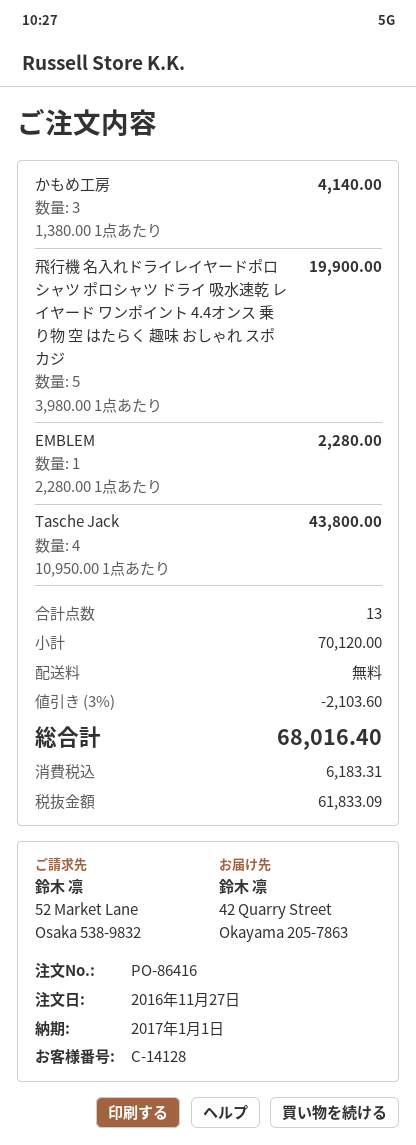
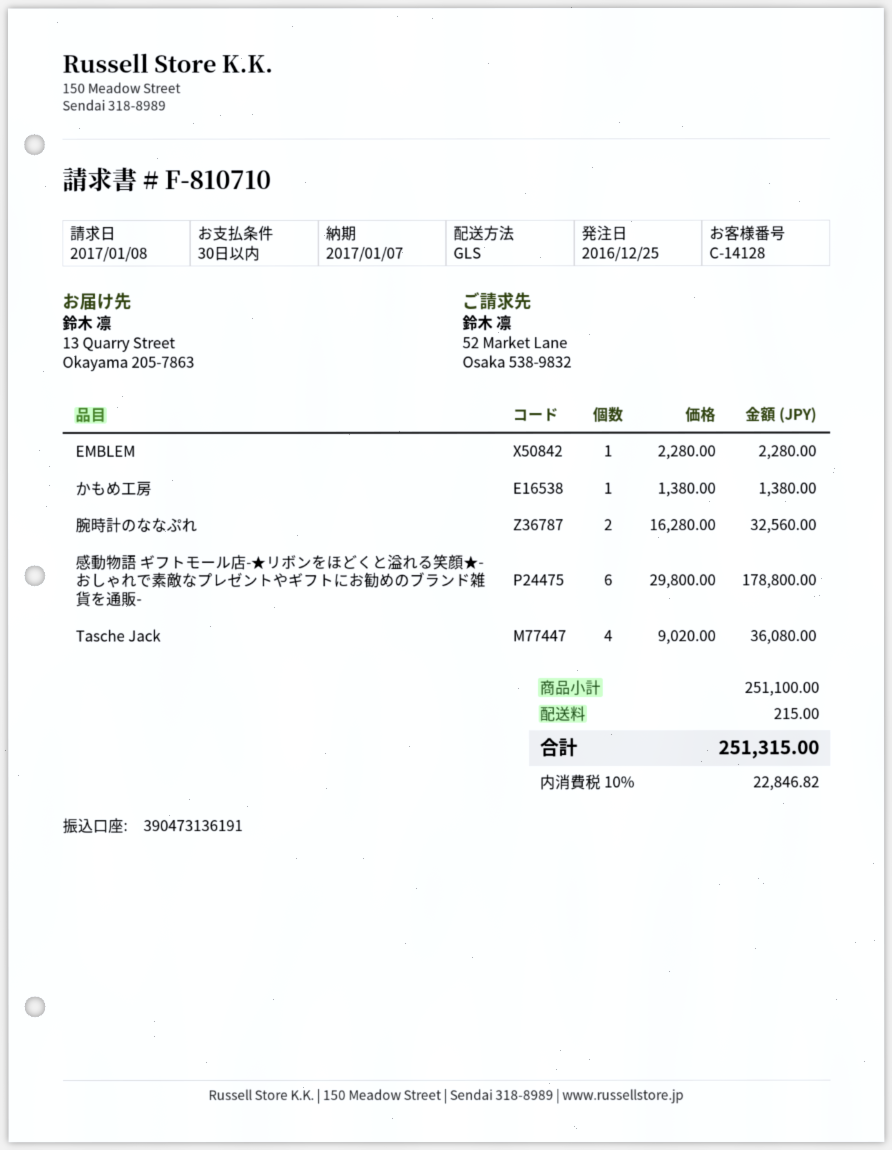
order date: 2016-11-27 -> 2016-12-25
delivery date: 2017-01-01 -> 2017-01-07
ship to: 42 Quarry Street, Okayama 205-7863 -> 13 Quarry Street, Okayama 205-7863
かもめ工房: 3 x 1380.00 = 4140.00 -> 1 x 1380.00 = 1380.00
飛行機 名入れドライレイヤードポロシャツ ポロシャツ ドライ 吸水速乾 レイヤード ワンポイント 4.4オンス 乗り物 空 はたらく 趣味 おしゃれ スポカジ: 5 x 3980.00 = 19900.00 -> none
Tasche Jack: 4 x 10950.00 = 43800.00 -> 4 x 9020.00 = 36080.00
腕時計のななぷれ: none -> 2 x 16280.00 = 32560.00
感動物語 ギフトモール店-★リボンをほどくと溢れる笑顔★-おしゃれで素敵なプレゼントやギフトにお勧めのブランド雑貨を通販-: none -> 6 x 29800.00 = 178800.00
subtotal: 70120.00 -> 251100.00
discount: 3% = 2103.60 -> none
shipping: 0.00 -> 215.00
tax: 6183.31 -> 22846.82
total: 68016.40 -> 251315.00

